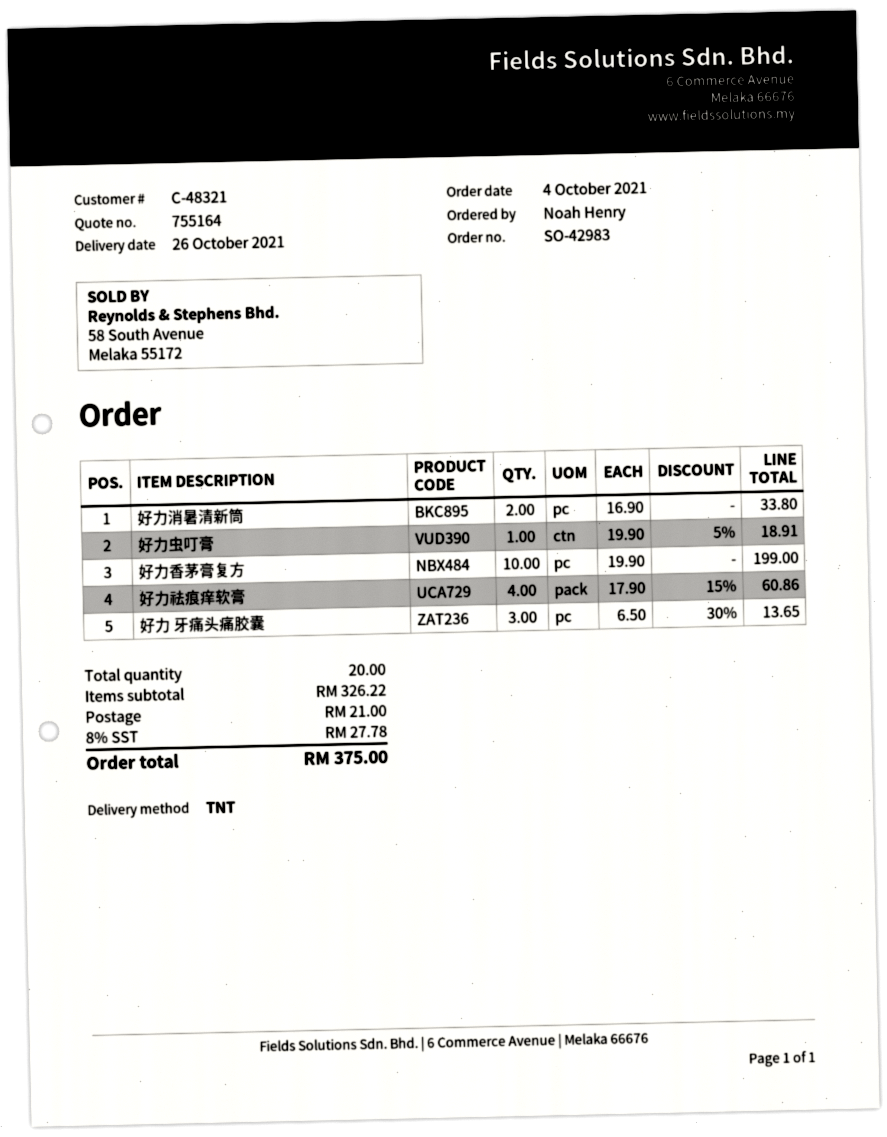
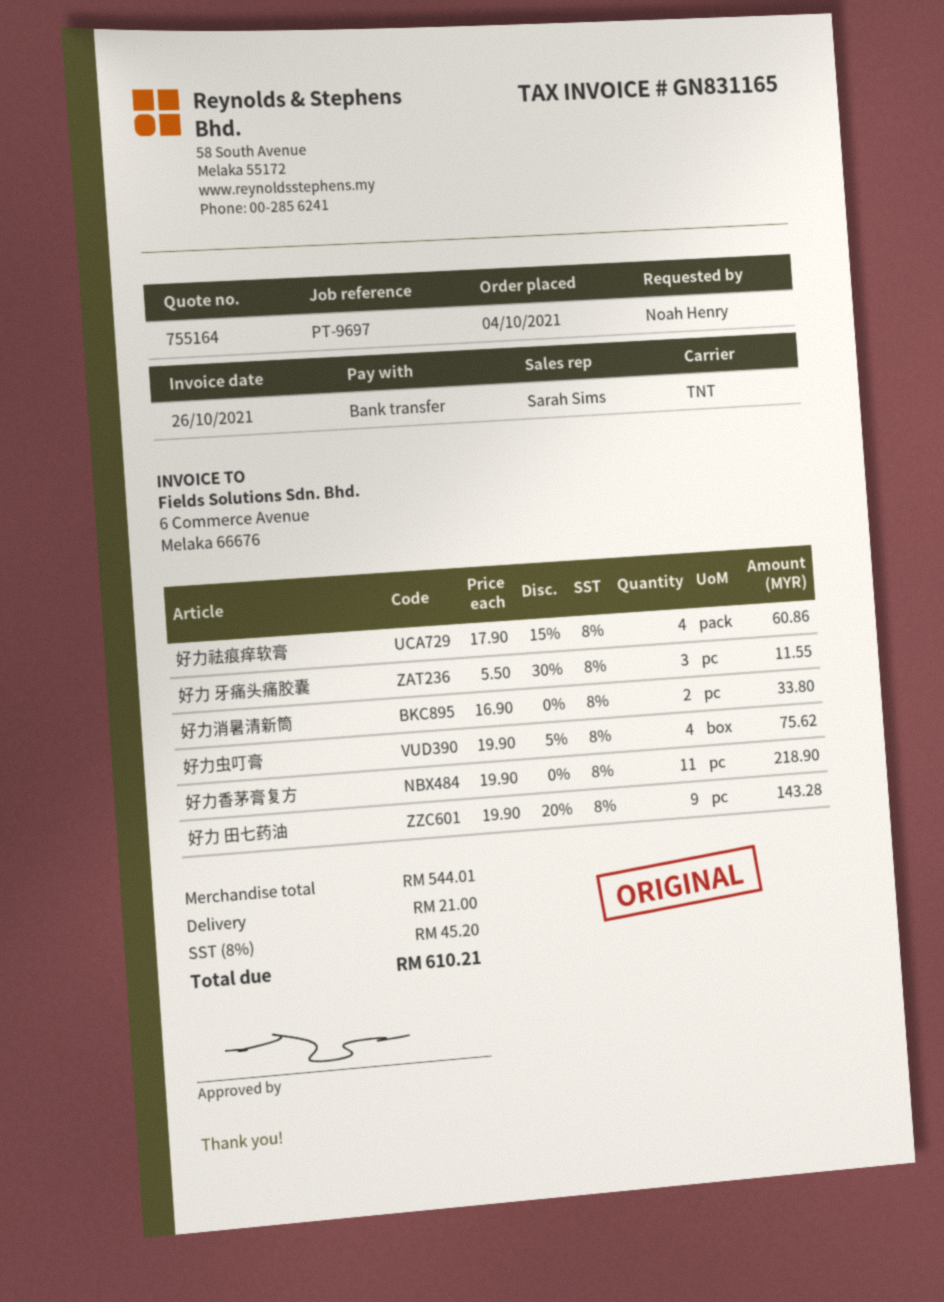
好力虫叮膏: 1 x 19.90 - 5% = 18.91 -> 4 x 19.90 - 5% = 75.62
好力香茅膏复方: 10 x 19.90 = 199.00 -> 11 x 19.90 = 218.90
好力 牙痛头痛胶囊: 3 x 6.50 - 30% = 13.65 -> 3 x 5.50 - 30% = 11.55
好力 田七药油: none -> 9 x 19.90 - 20% = 143.28
subtotal: 326.22 -> 544.01
tax: 8% = 27.78 -> 8% = 45.20
total: 375.00 -> 610.21

